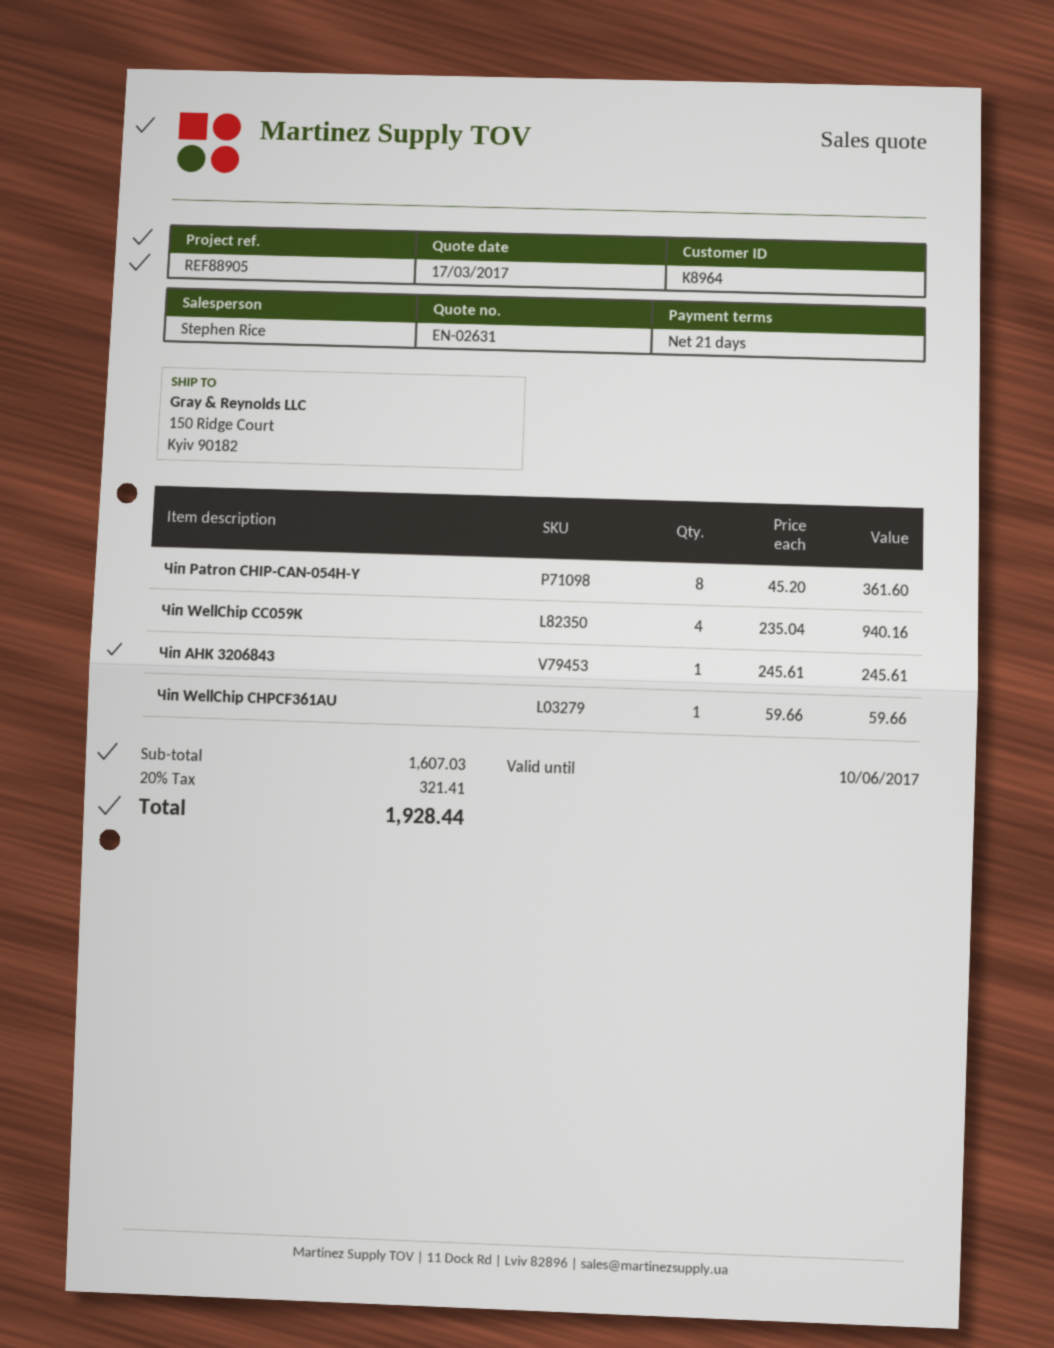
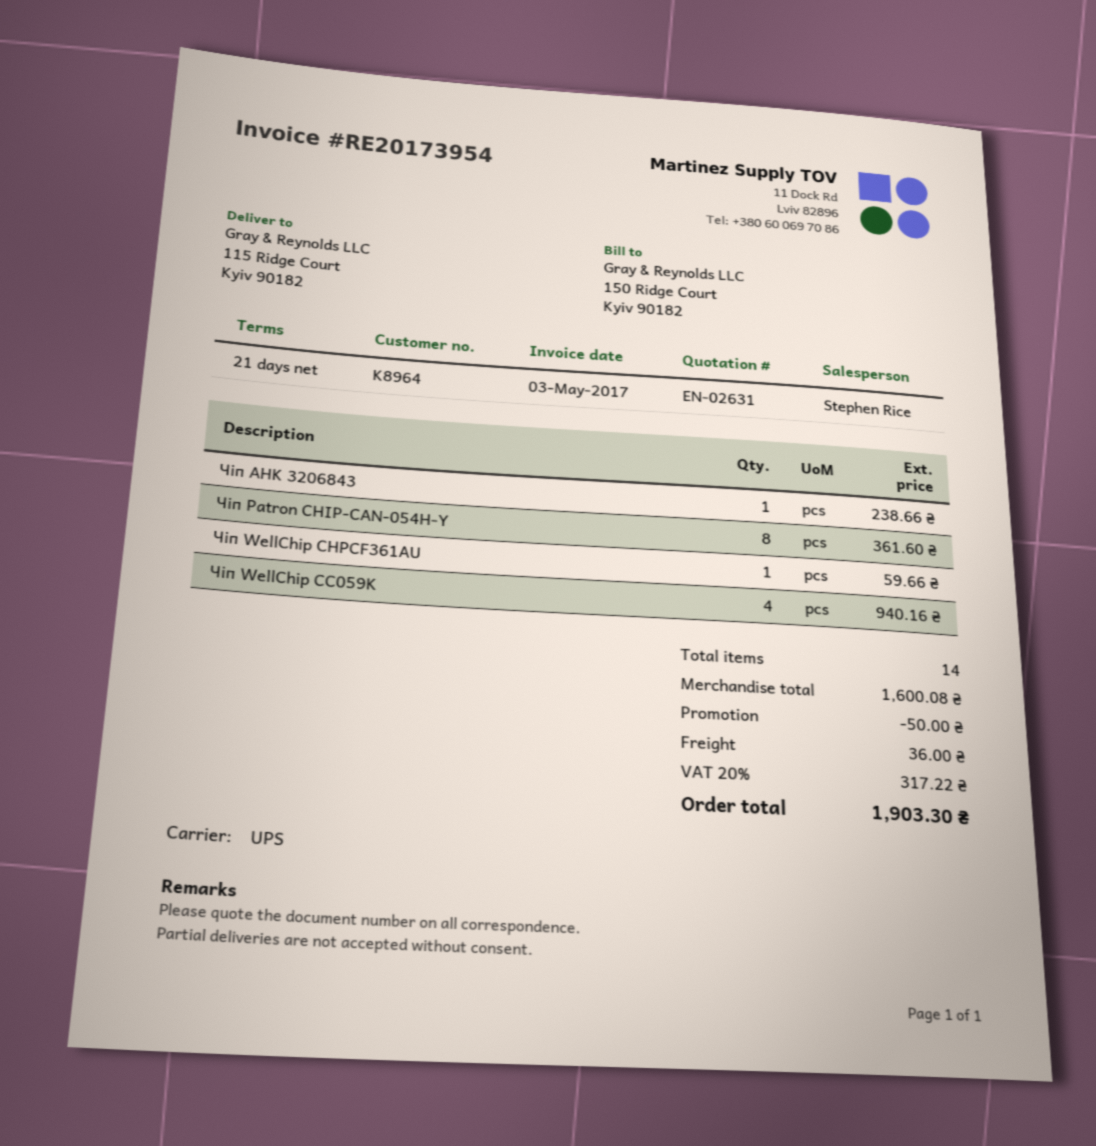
ship to: 150 Ridge Court, Kyiv 90182 -> 115 Ridge Court, Kyiv 90182
Чіп AHK 3206843: 1 for 245.61 -> 1 for 238.66
subtotal: 1607.03 -> 1600.08
discount: none -> 50.00
shipping: none -> 36.00
tax: 20% = 321.41 -> 20% = 317.22
total: 1928.44 -> 1903.30

